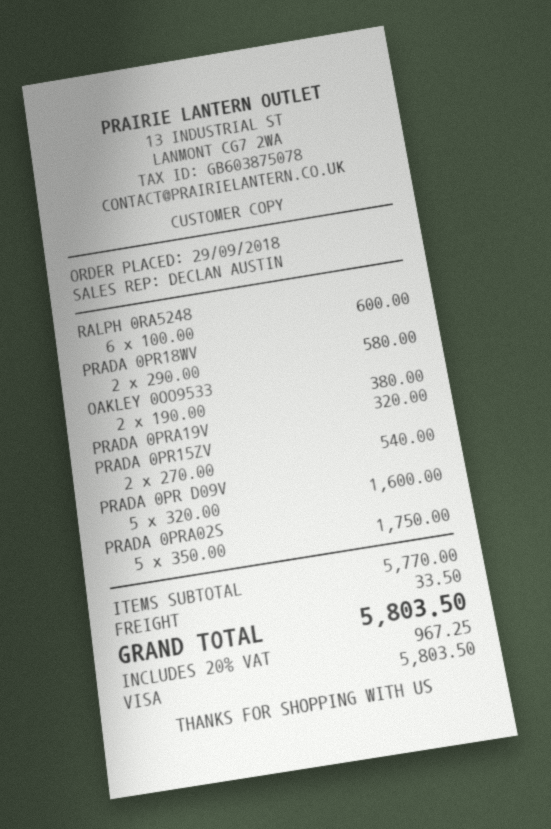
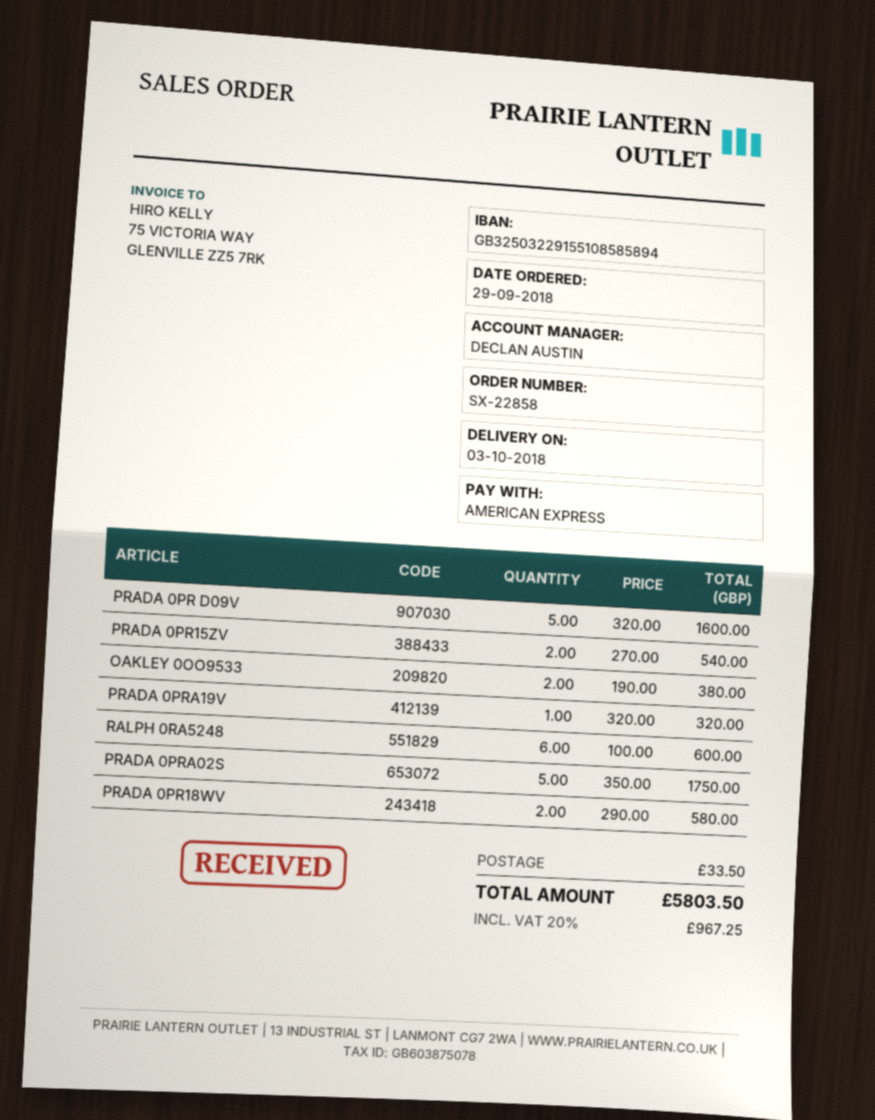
payment method: Visa -> American Express

